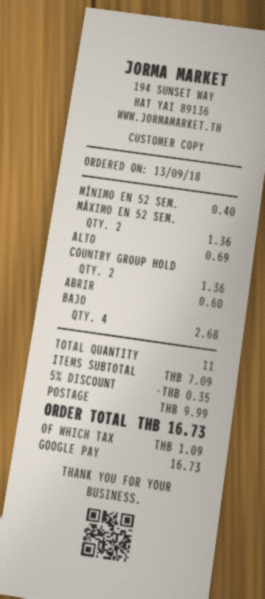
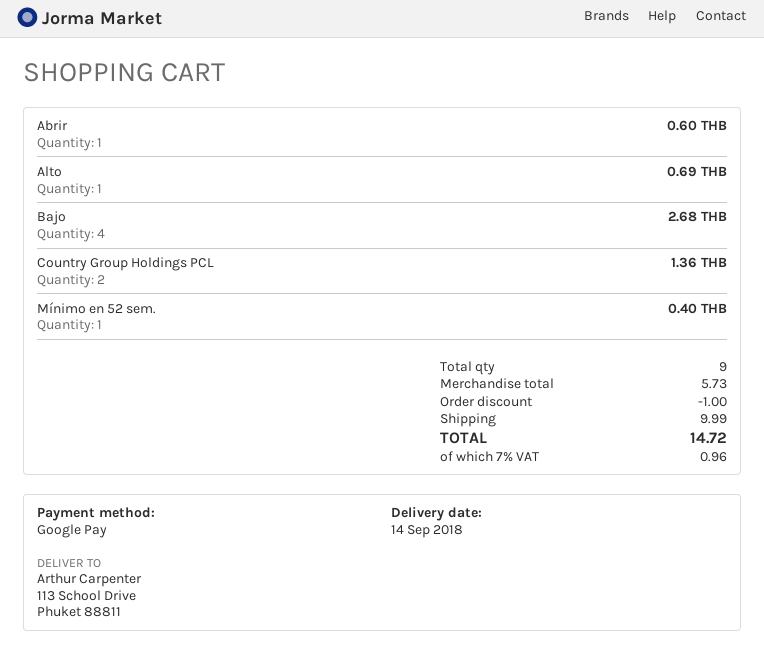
MÁXIMO EN 52 SEM.: 2 for 1.36 -> none
total quantity: 11 -> 9
subtotal: 7.09 -> 5.73
discount: 0.35 -> 1.00
tax: 1.09 -> 0.96
total: 16.73 -> 14.72

